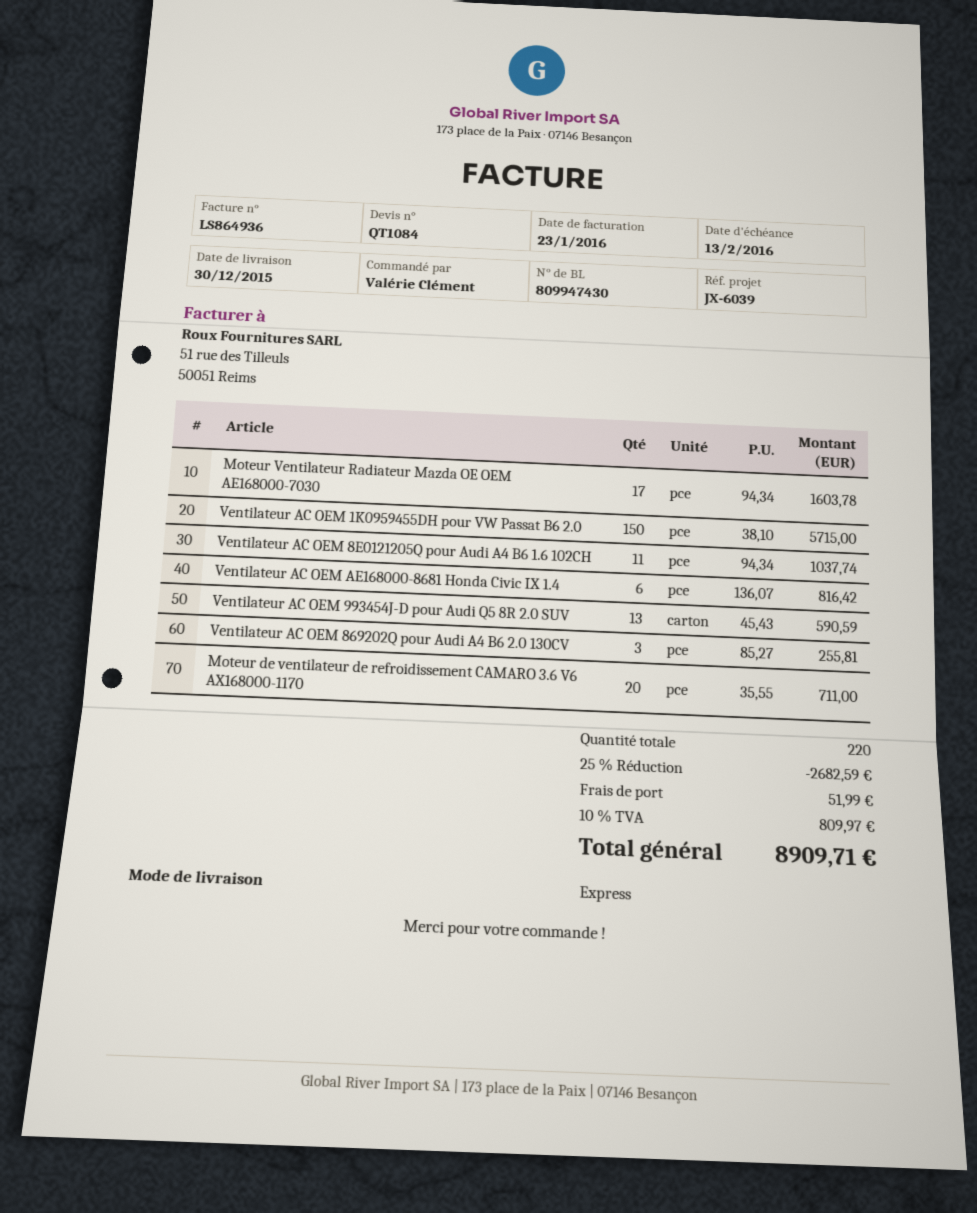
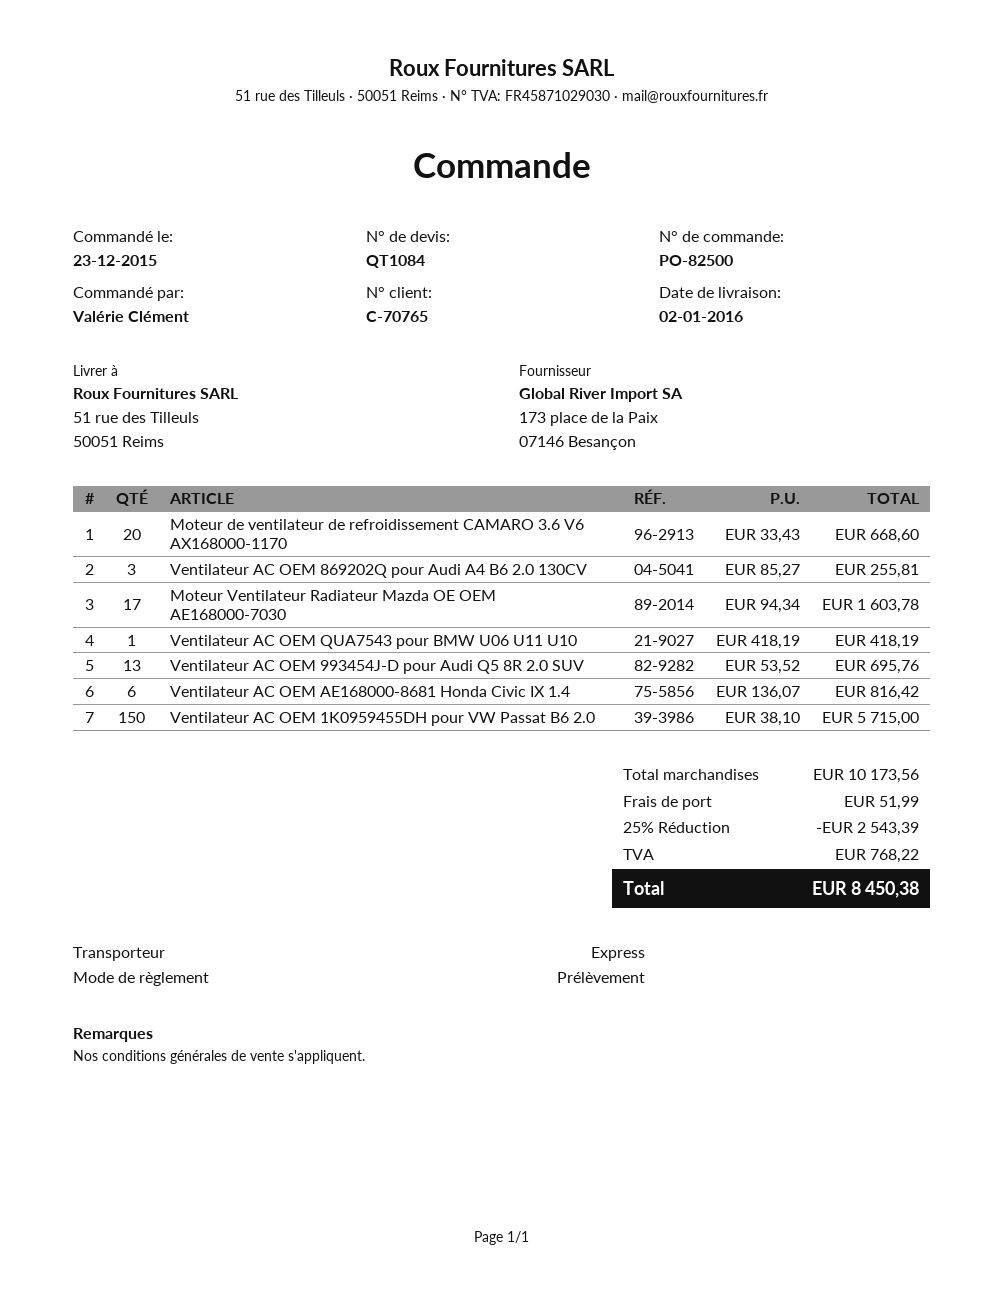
delivery date: 2015-12-30 -> 2016-01-02
Ventilateur AC OEM 8E0121205Q pour Audi A4 B6 1.6 102CH: 11 x 94.34 = 1037.74 -> none
Ventilateur AC OEM 993454J-D pour Audi Q5 8R 2.0 SUV: 13 x 45.43 = 590.59 -> 13 x 53.52 = 695.76
Moteur de ventilateur de refroidissement CAMARO 3.6 V6 AX168000-1170: 20 x 35.55 = 711.00 -> 20 x 33.43 = 668.60
Ventilateur AC OEM QUA7543 pour BMW U06 U11 U10: none -> 1 x 418.19 = 418.19
discount: 25% = 2682.59 -> 25% = 2543.39
tax: 809.97 -> 768.22
total: 8909.71 -> 8450.38

